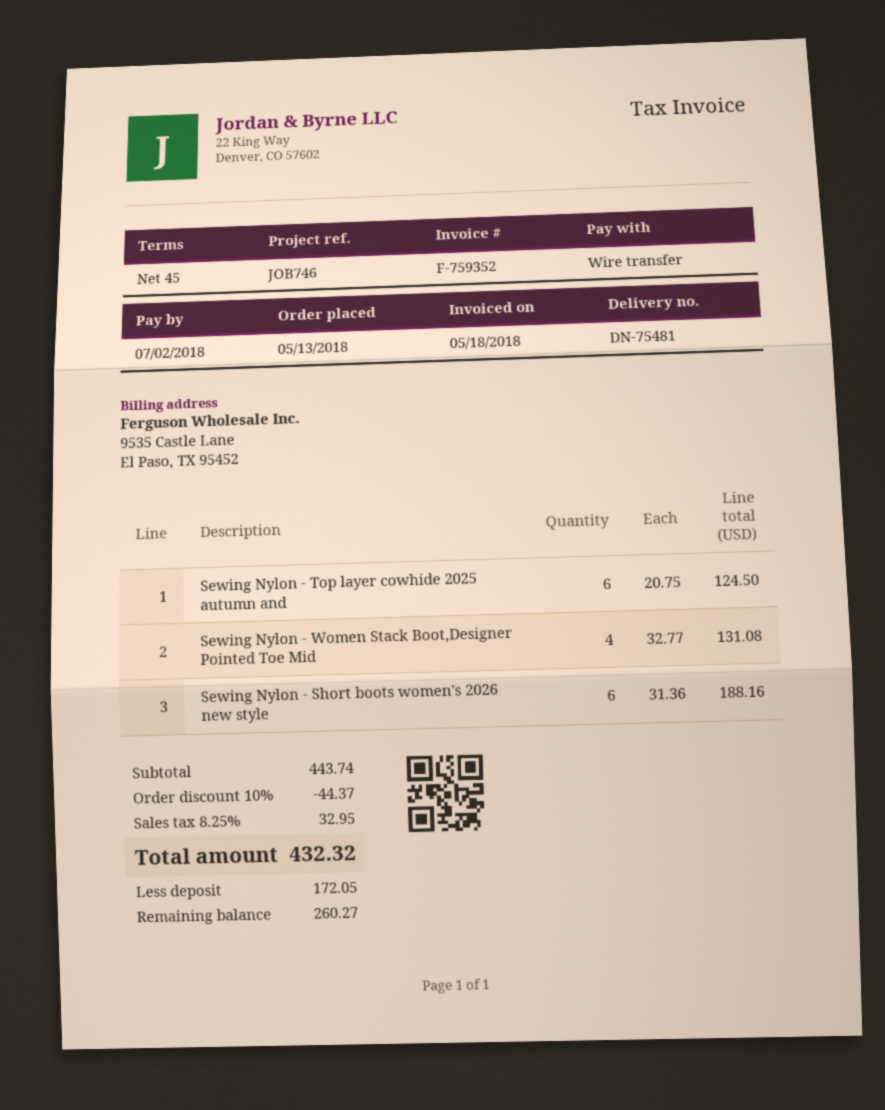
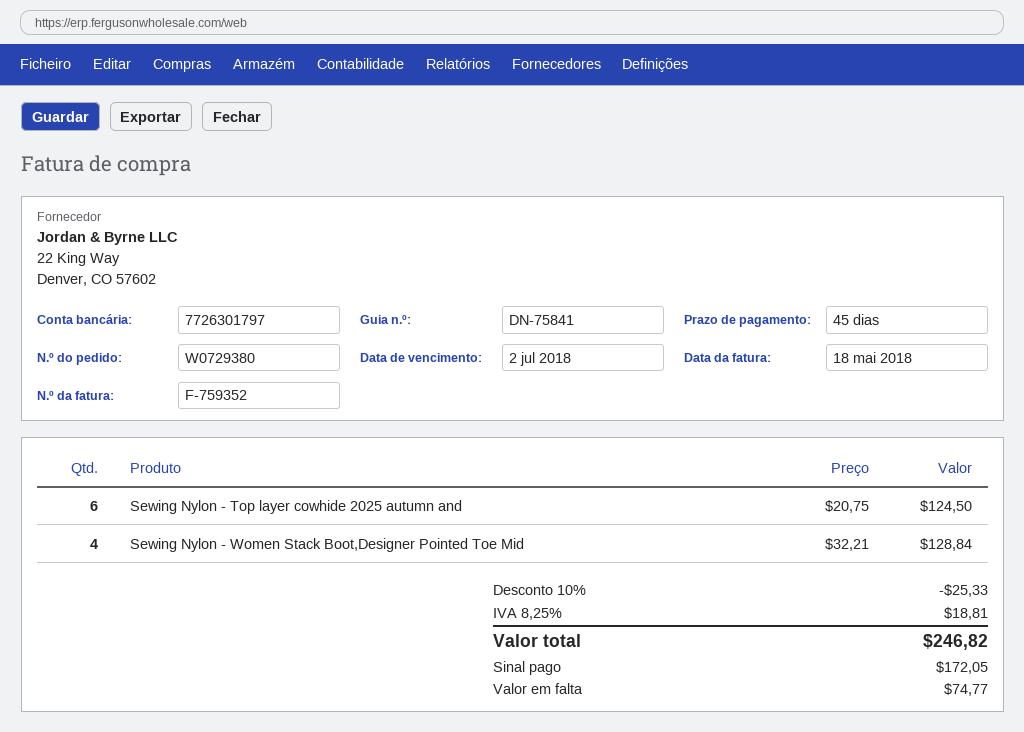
delivery note number: DN-75481 -> DN-75841
Sewing Nylon - Women Stack Boot,Designer Pointed Toe Mid: 4 x 32.77 = 131.08 -> 4 x 32.21 = 128.84
Sewing Nylon - Short boots women's 2026 new style: 6 x 31.36 = 188.16 -> none
discount: 10% = 44.37 -> 10% = 25.33
tax: 8.25% = 32.95 -> 8.25% = 18.81
total: 432.32 -> 246.82
balance: 260.27 -> 74.77

